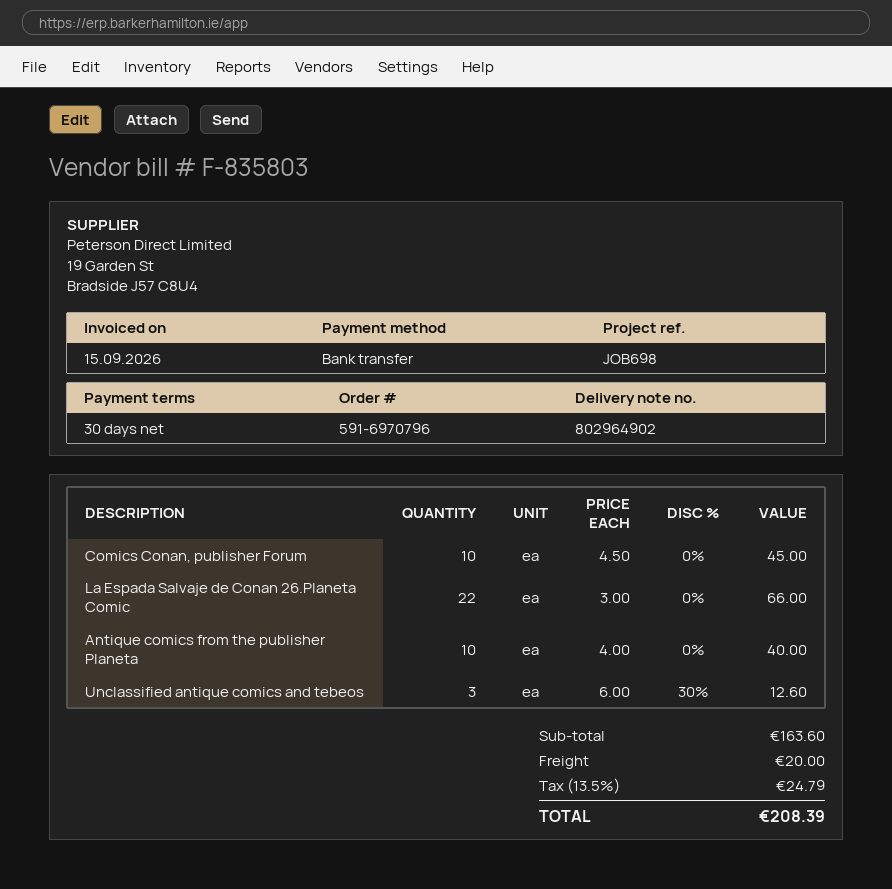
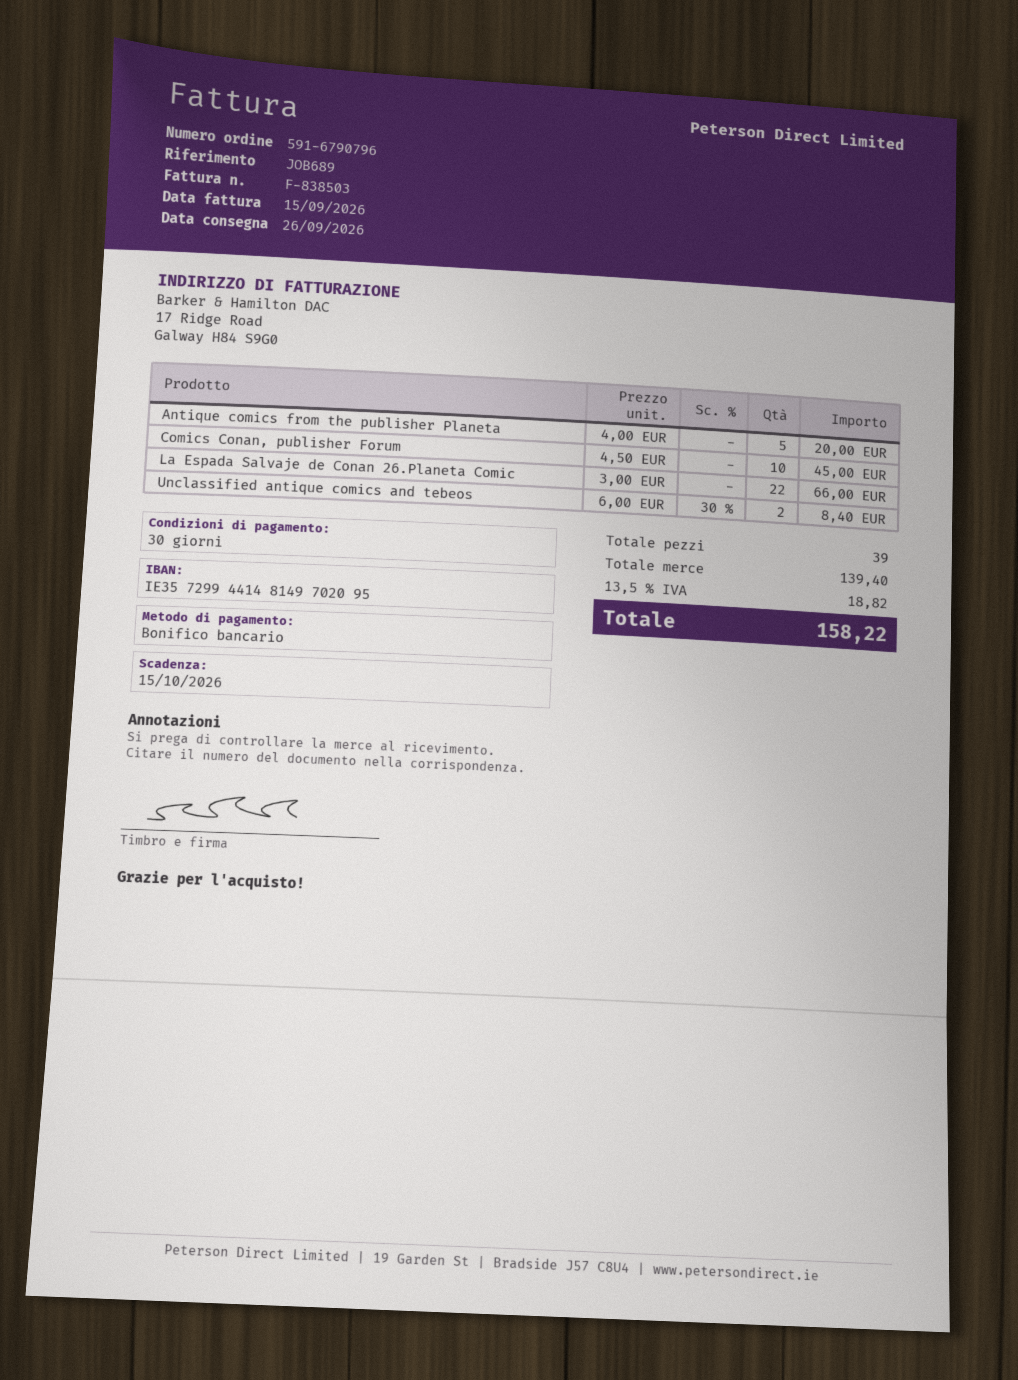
order number: 591-6970796 -> 591-6790796
invoice number: F-835803 -> F-838503
reference: JOB698 -> JOB689
Antique comics from the publisher Planeta: 10 x 4.00 = 40.00 -> 5 x 4.00 = 20.00
Unclassified antique comics and tebeos: 3 x 6.00 - 30% = 12.60 -> 2 x 6.00 - 30% = 8.40
subtotal: 163.60 -> 139.40
shipping: 20.00 -> none
tax: 13.5% = 24.79 -> 13.5% = 18.82
total: 208.39 -> 158.22

